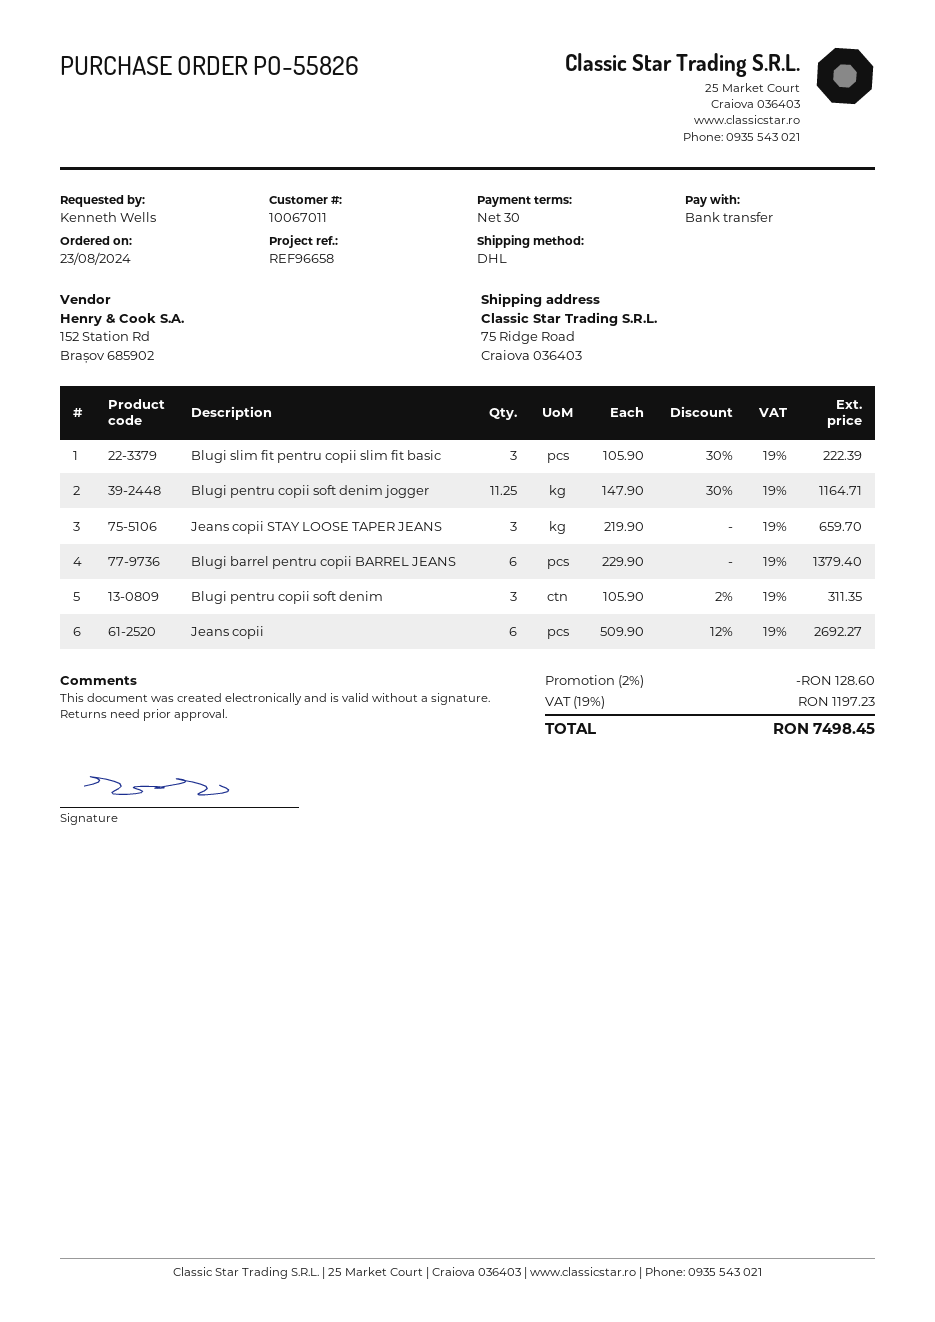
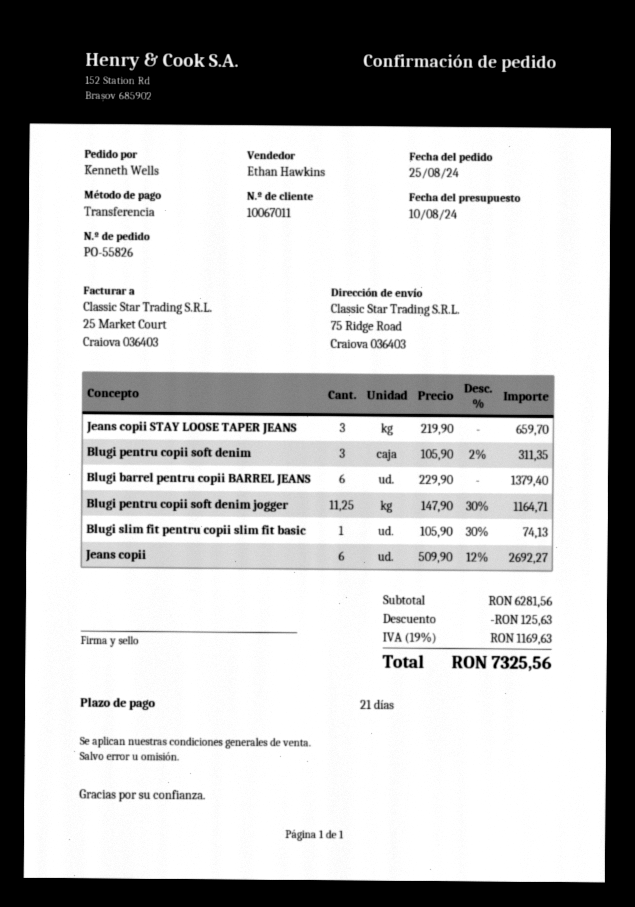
order date: 2024-08-23 -> 2024-08-25
payment terms: 30 days -> 21 days
Blugi slim fit pentru copii slim fit basic: 3 x 105.90 - 30% = 222.39 -> 1 x 105.90 - 30% = 74.13
discount: 128.60 -> 125.63
tax: 19% = 1197.23 -> 19% = 1169.63
total: 7498.45 -> 7325.56

